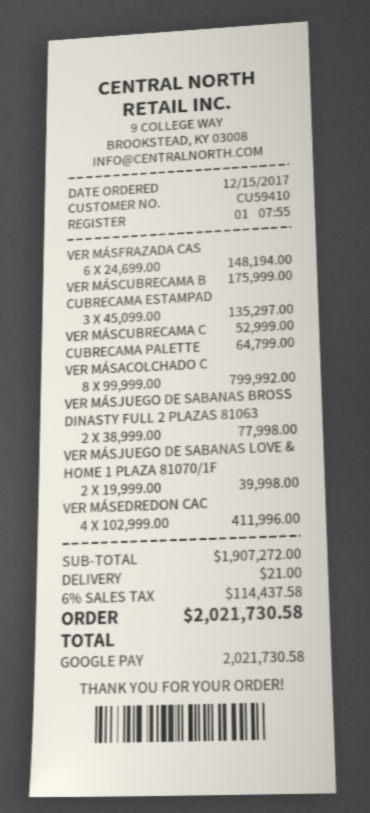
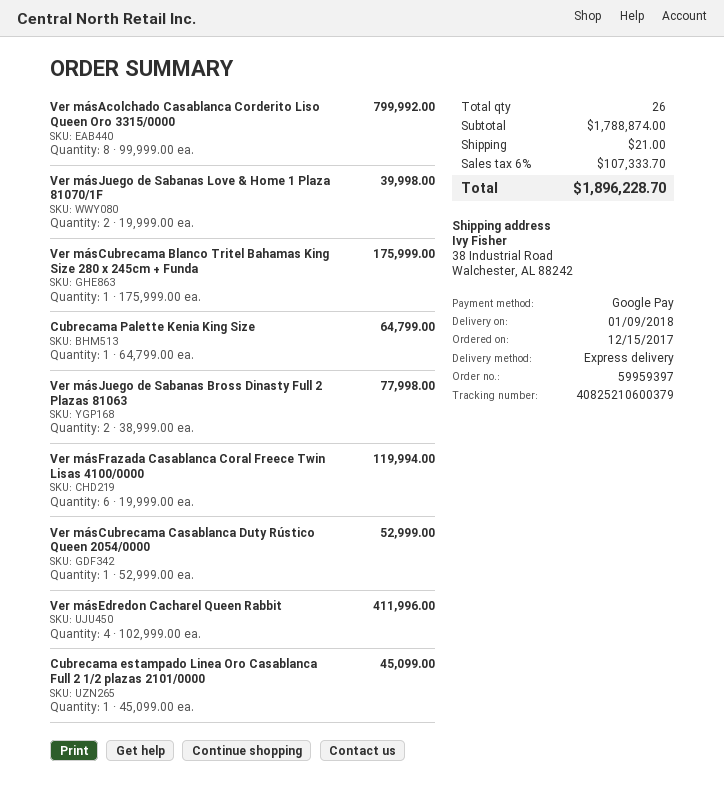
VER MÁSFRAZADA CAS: 6 x 24699.00 = 148194.00 -> 6 x 19999.00 = 119994.00
CUBRECAMA ESTAMPAD: 3 x 45099.00 = 135297.00 -> 1 x 45099.00 = 45099.00
subtotal: 1907272.00 -> 1788874.00
tax: 6% = 114437.58 -> 6% = 107333.70
total: 2021730.58 -> 1896228.70

